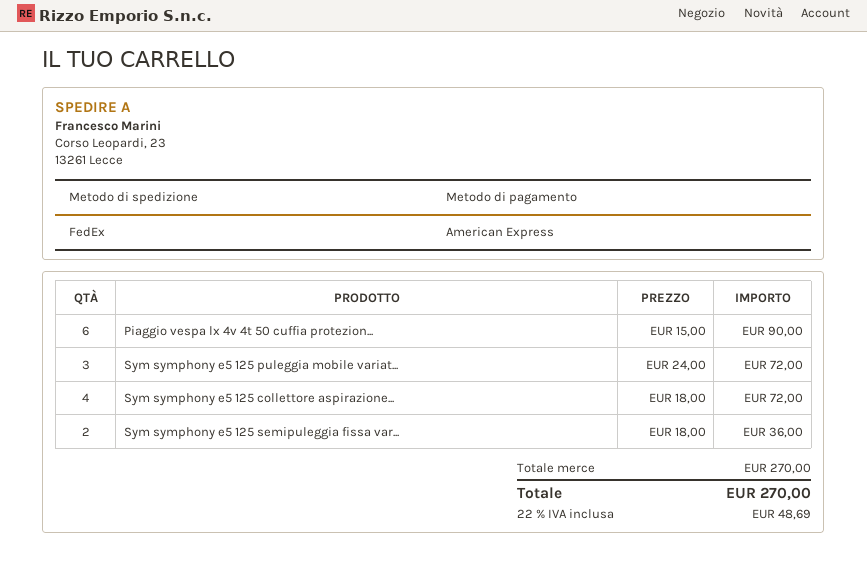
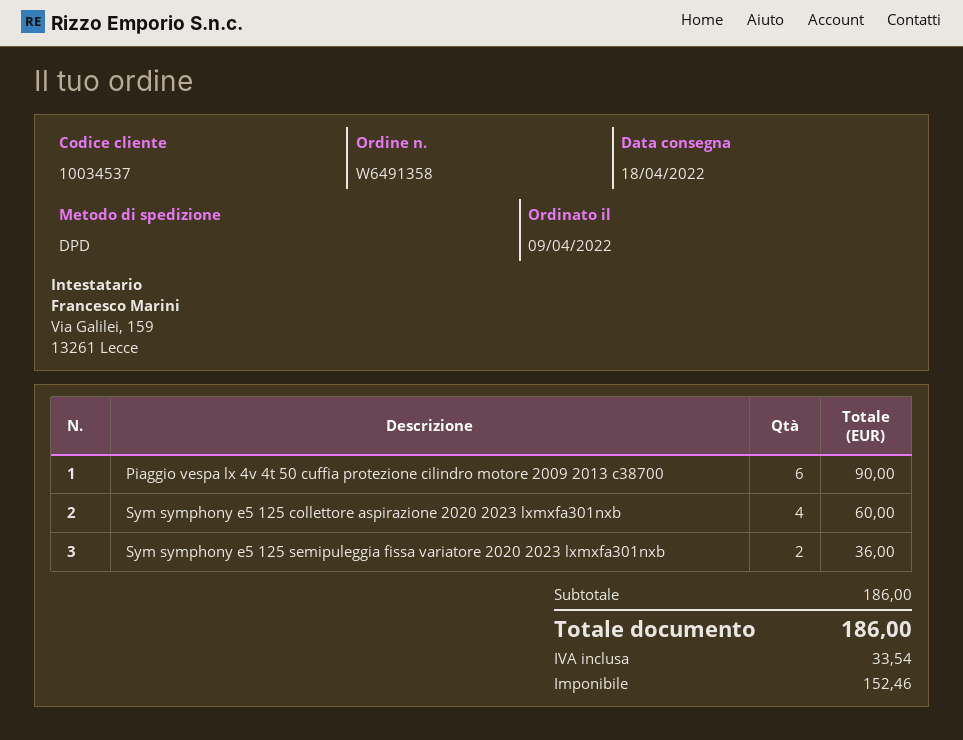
shipping method: FedEx -> DPD
Sym symphony e5 125 puleggia mobile variat...: 3 for 72.00 -> none
Sym symphony e5 125 collettore aspirazione...: 4 for 72.00 -> 4 for 60.00
subtotal: 270.00 -> 186.00
tax: 48.69 -> 33.54
total: 270.00 -> 186.00

